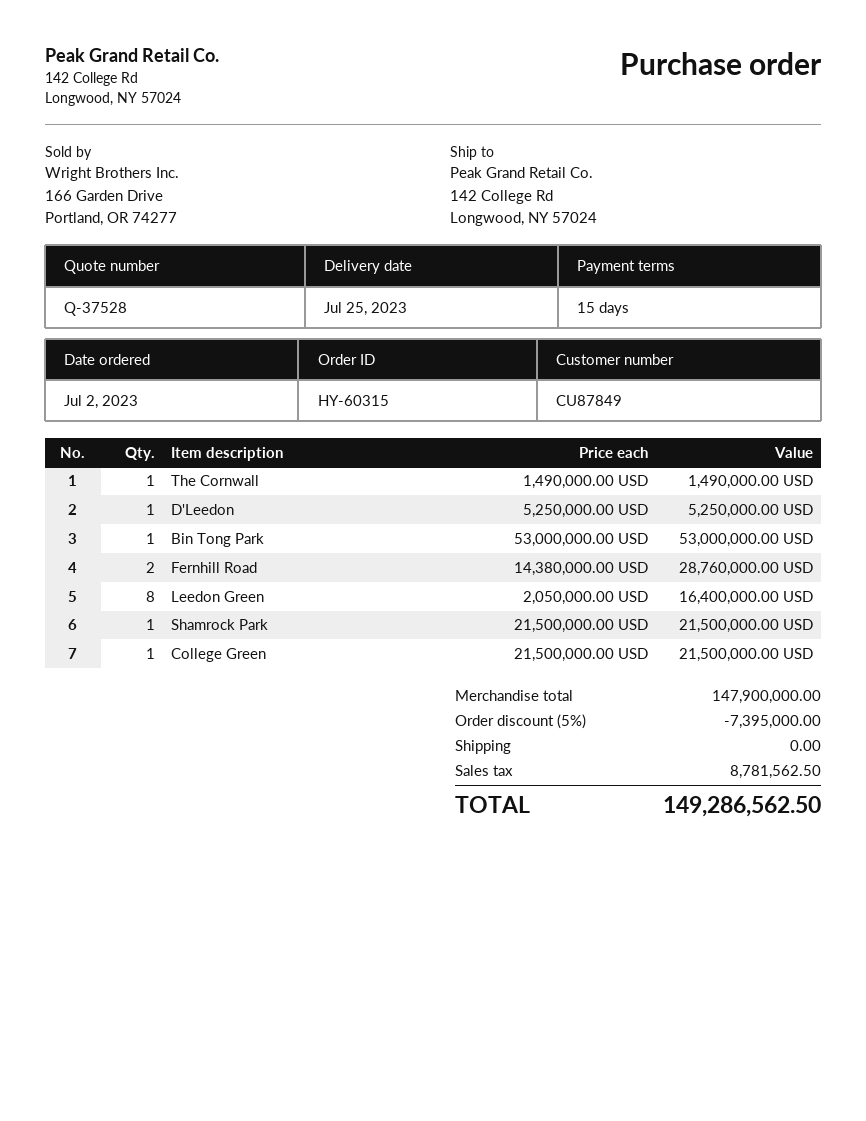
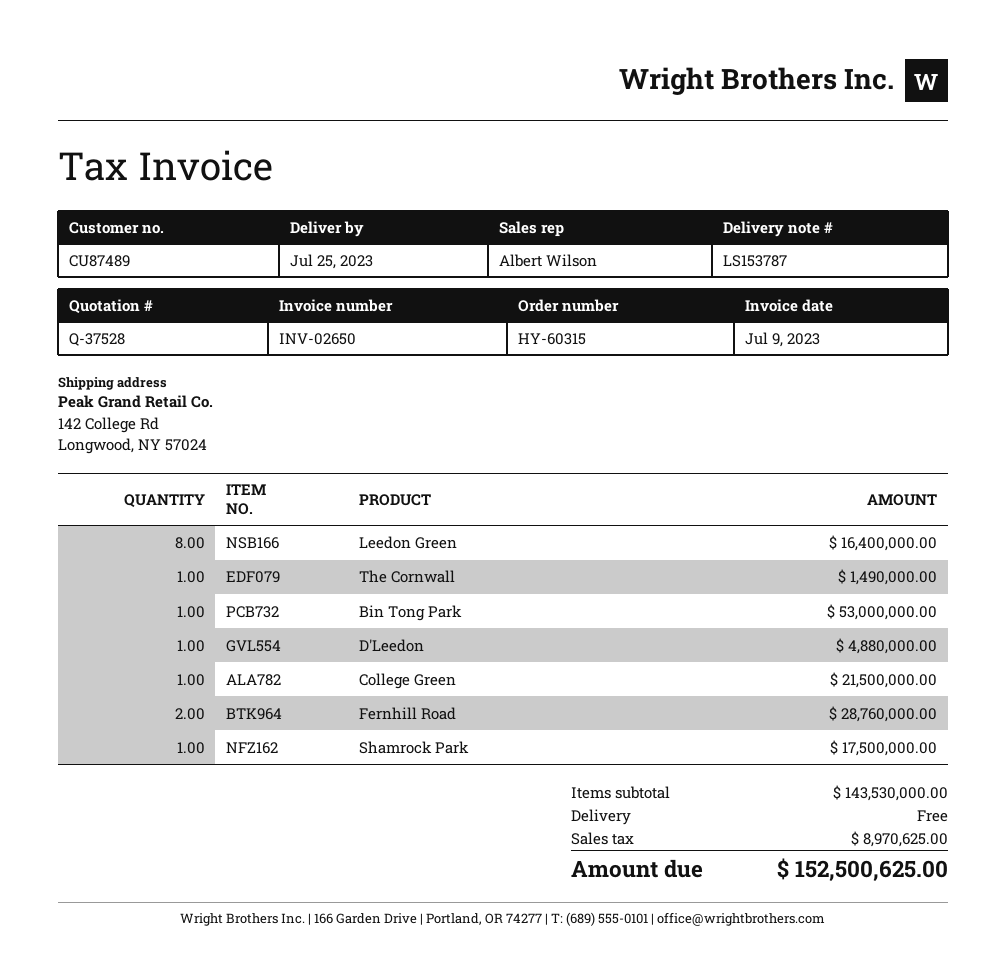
customer number: CU87849 -> CU87489
D'Leedon: 1 for 5250000.00 -> 1 for 4880000.00
Shamrock Park: 1 for 21500000.00 -> 1 for 17500000.00
subtotal: 147900000.00 -> 143530000.00
discount: 5% = 7395000.00 -> none
tax: 8781562.50 -> 8970625.00
total: 149286562.50 -> 152500625.00

